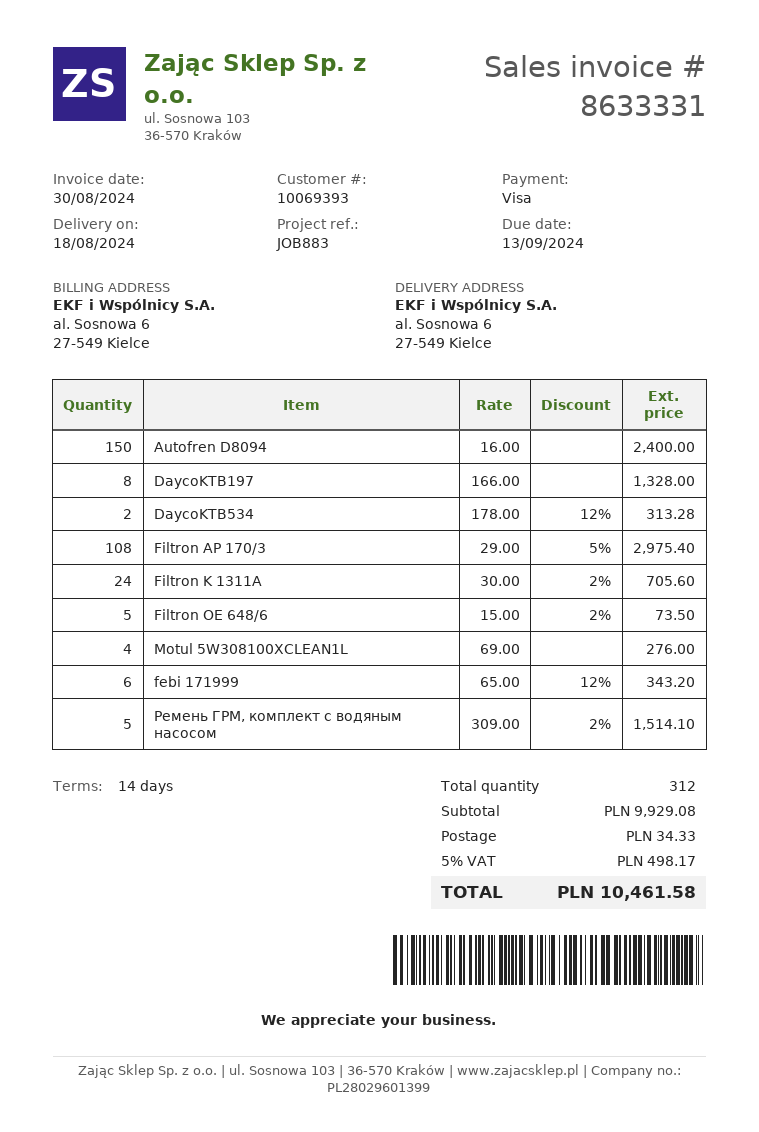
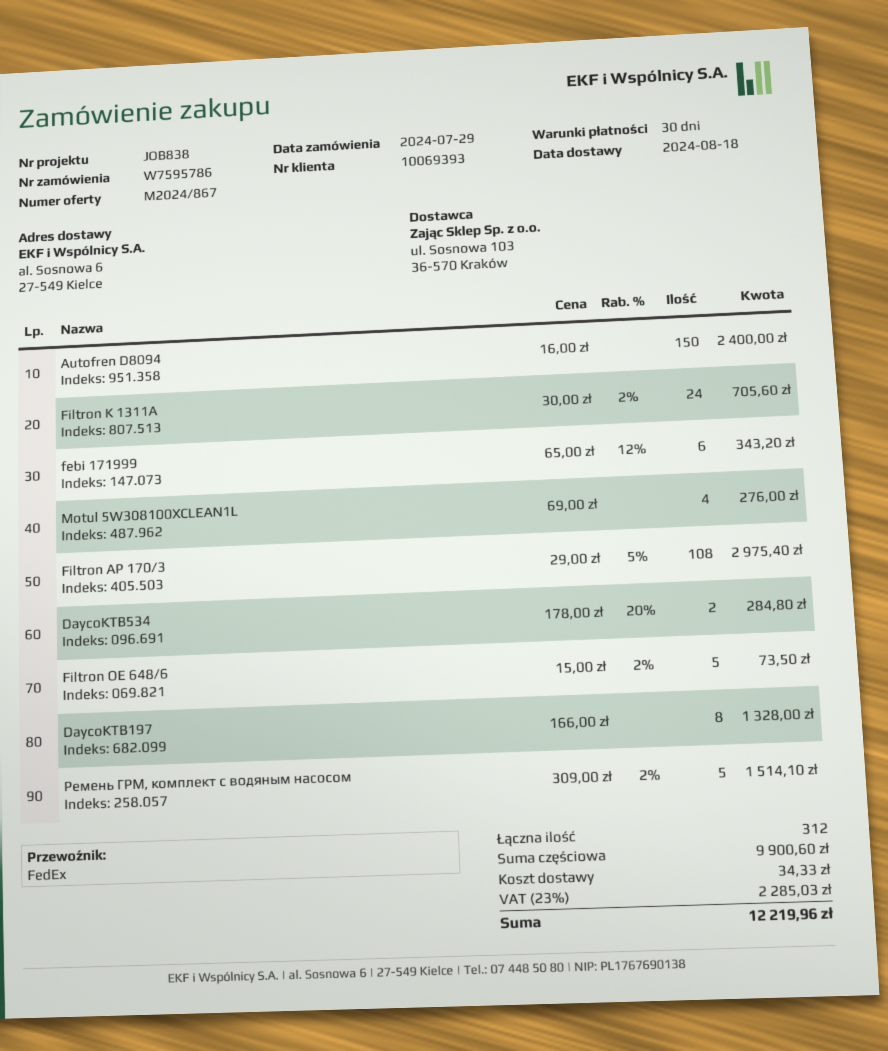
payment terms: 14 days -> 30 days
reference: JOB883 -> JOB838
DaycoKTB534: 2 x 178.00 - 12% = 313.28 -> 2 x 178.00 - 20% = 284.80
subtotal: 9929.08 -> 9900.60
tax: 5% = 498.17 -> 23% = 2285.03
total: 10461.58 -> 12219.96

